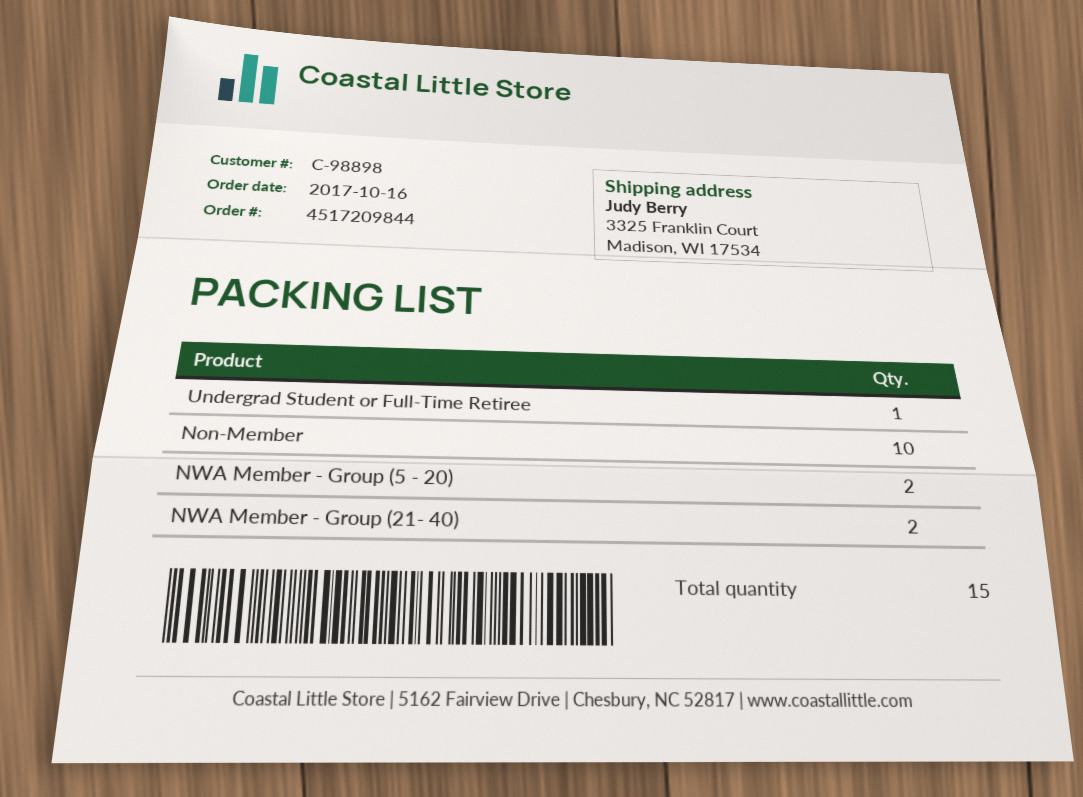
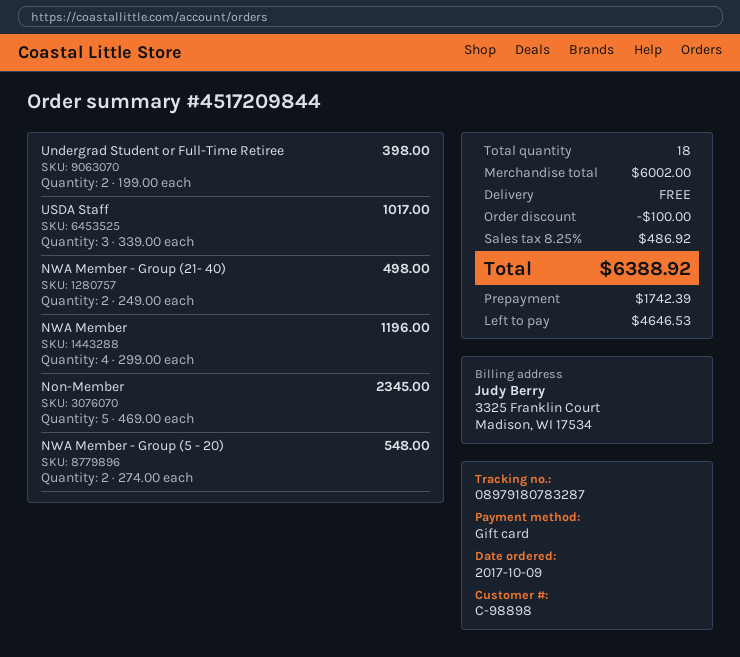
order date: 2017-10-16 -> 2017-10-09
Undergrad Student or Full-Time Retiree: 1 -> 2
Non-Member: 10 -> 5
USDA Staff: none -> 3
NWA Member: none -> 4
total quantity: 15 -> 18

